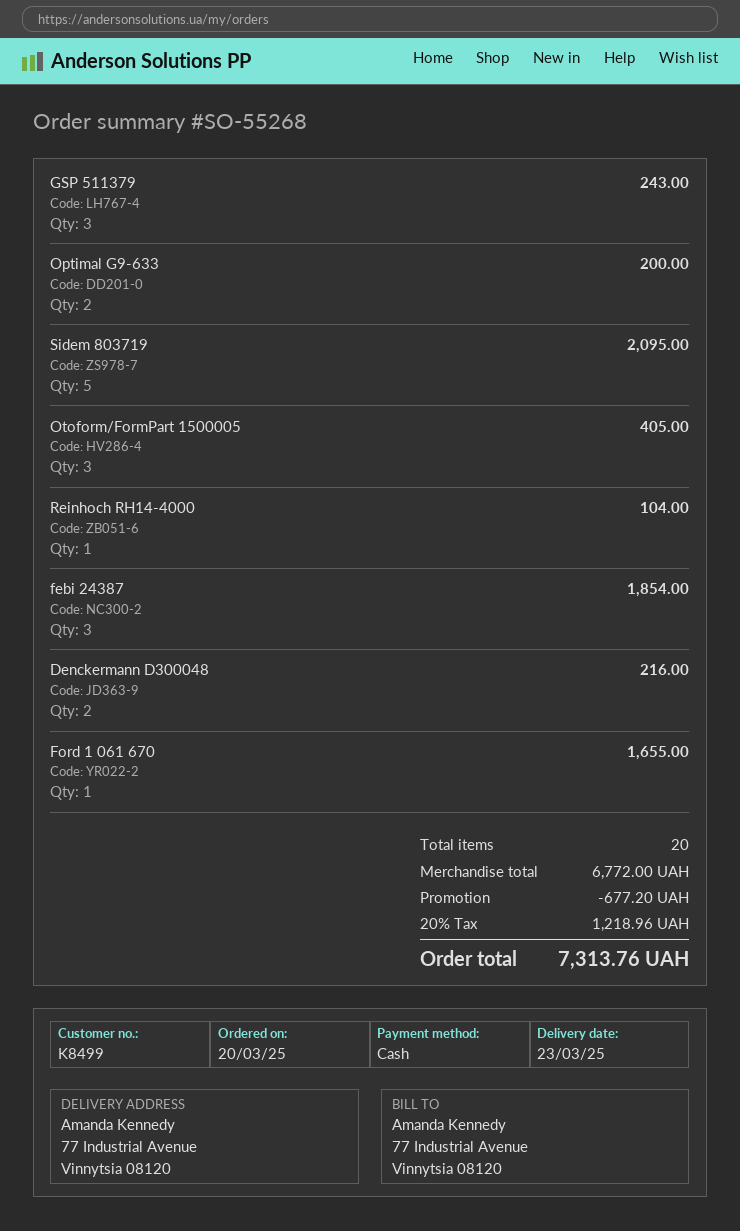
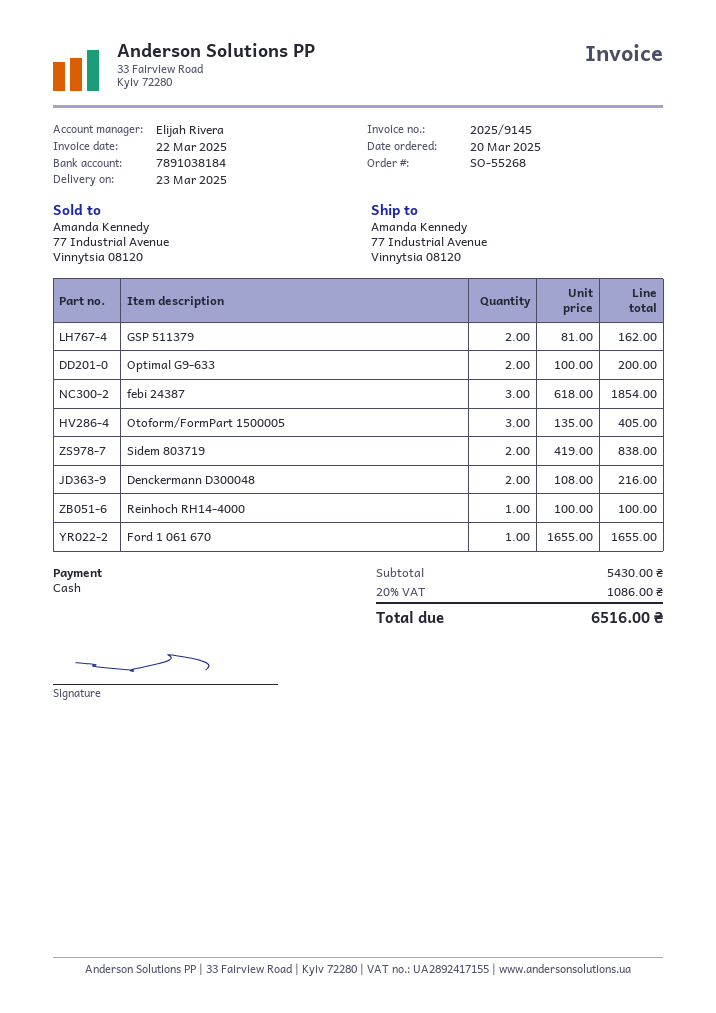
GSP 511379: 3 for 243.00 -> 2 for 162.00
Sidem 803719: 5 for 2095.00 -> 2 for 838.00
Reinhoch RH14-4000: 1 for 104.00 -> 1 for 100.00
subtotal: 6772.00 -> 5430.00
discount: 677.20 -> none
tax: 20% = 1218.96 -> 20% = 1086.00
total: 7313.76 -> 6516.00

